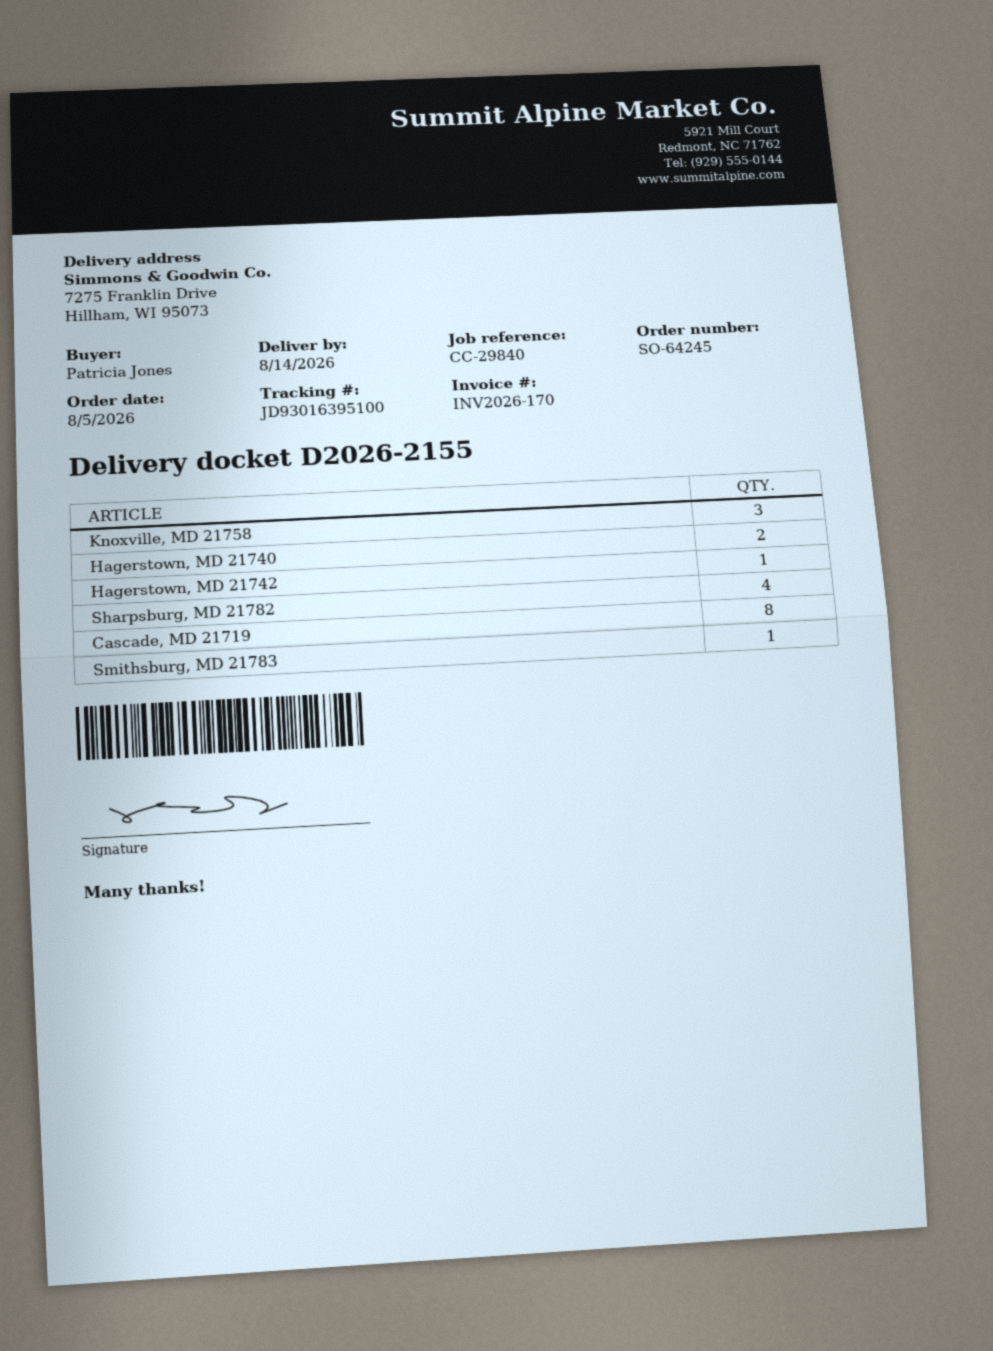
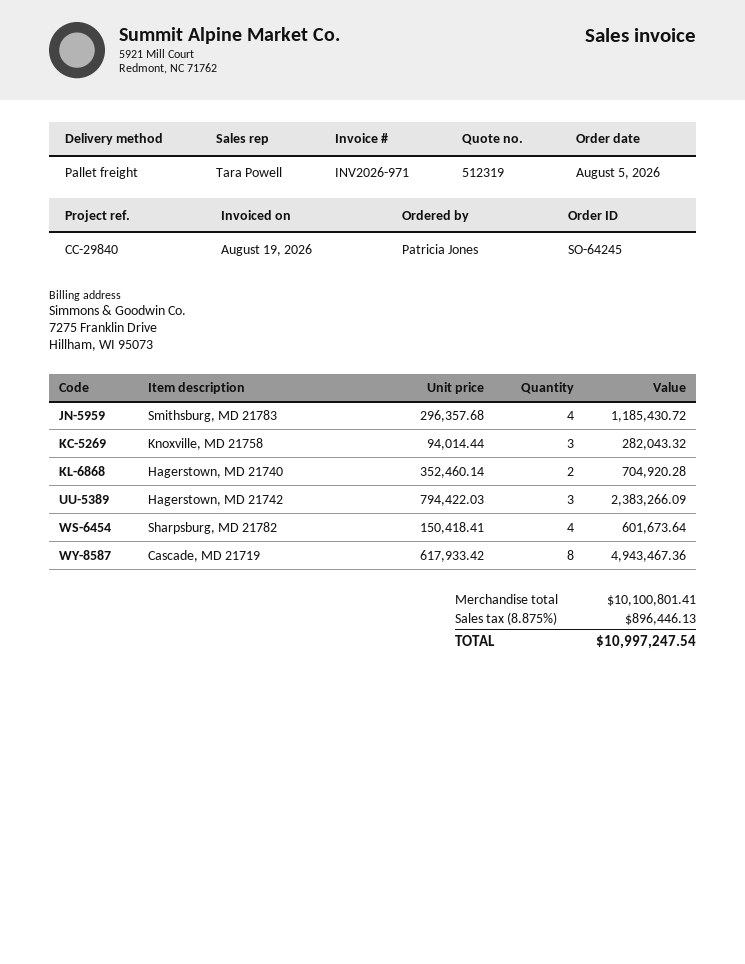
invoice number: INV2026-170 -> INV2026-971
Hagerstown, MD 21742: 1 -> 3
Smithsburg, MD 21783: 1 -> 4

